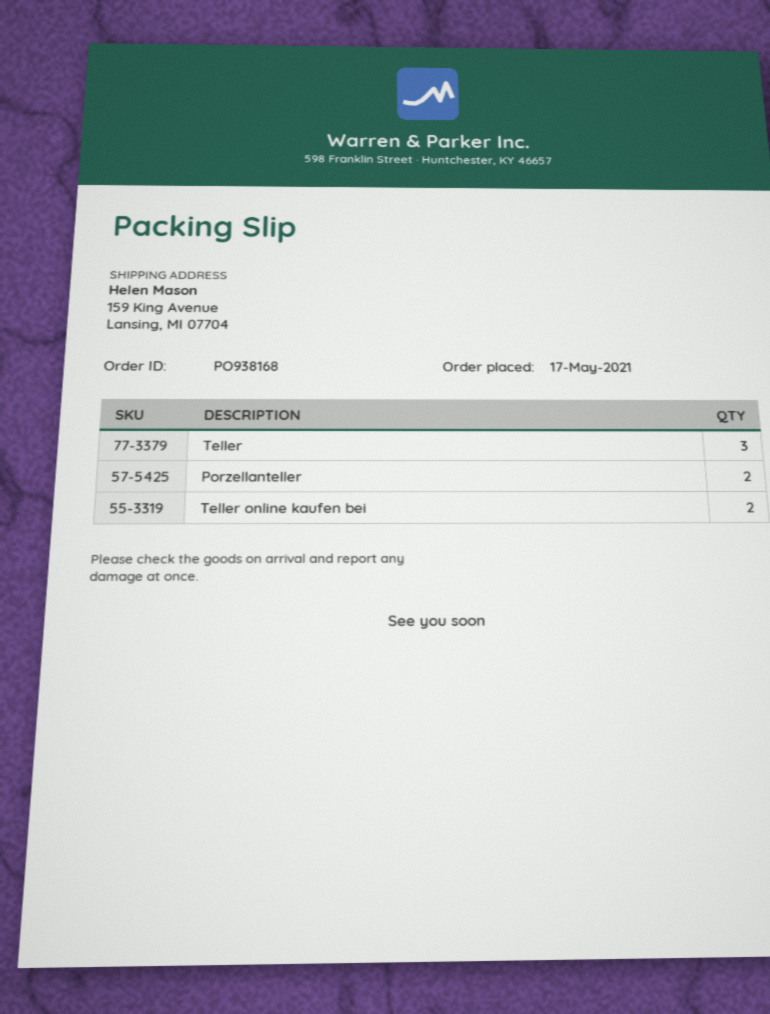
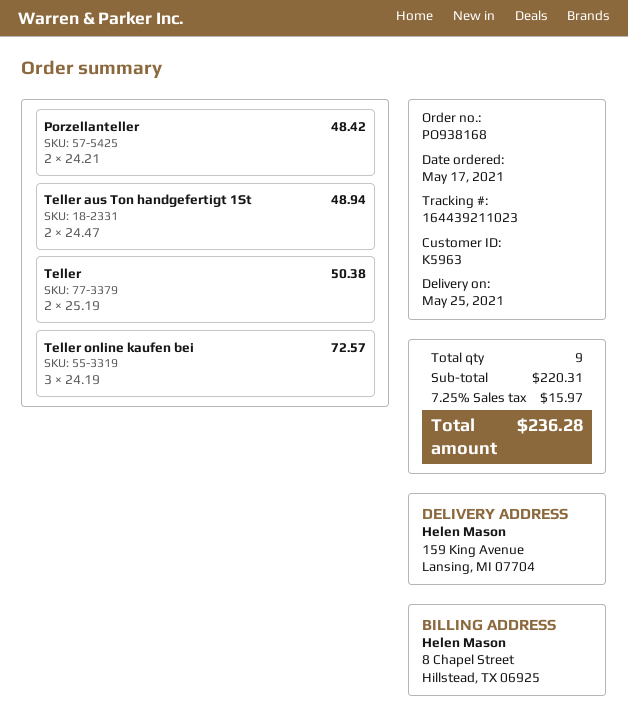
Teller: 3 -> 2
Teller online kaufen bei: 2 -> 3
Teller aus Ton handgefertigt 1St: none -> 2

